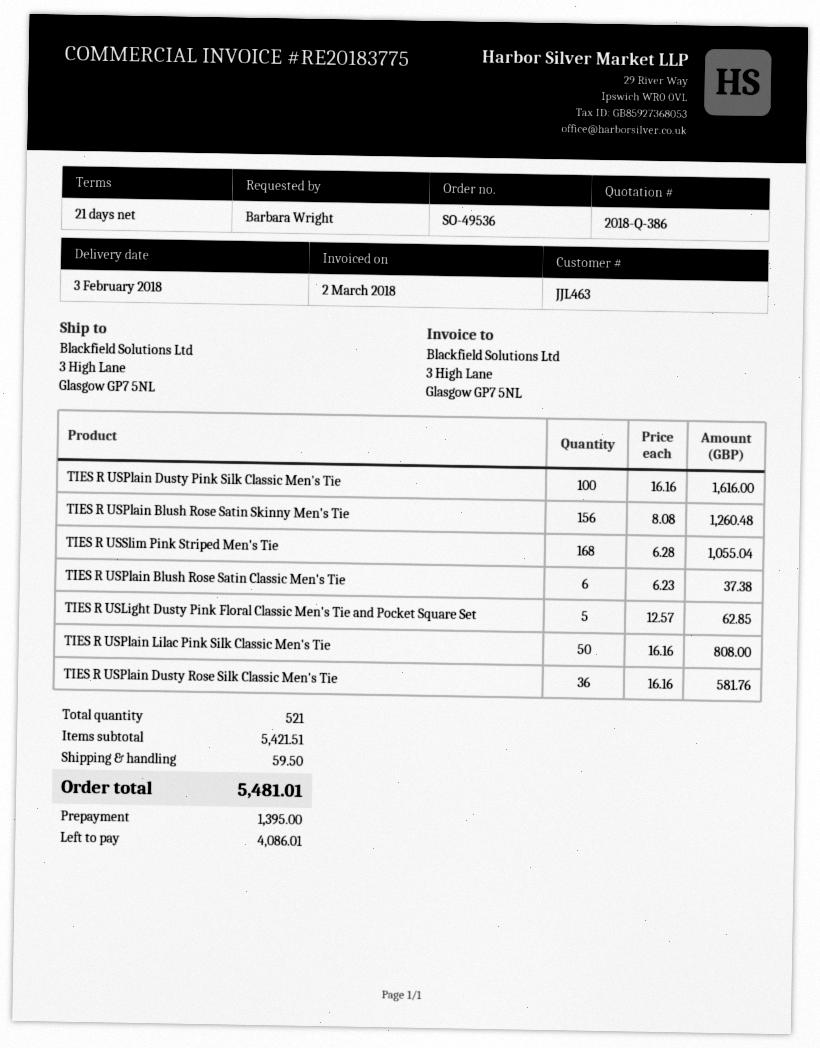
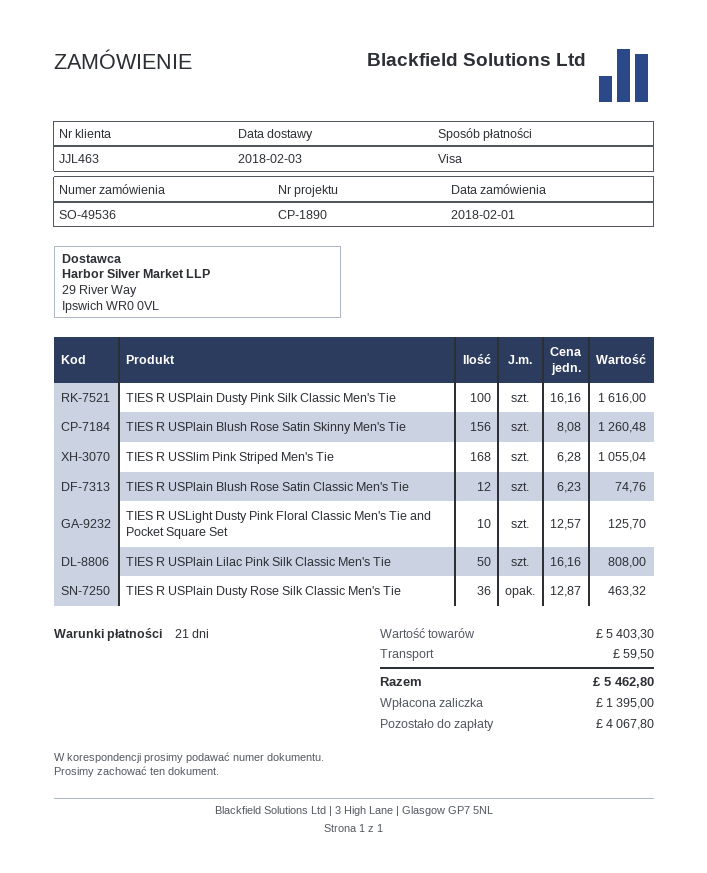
TIES R USPlain Blush Rose Satin Classic Men's Tie: 6 x 6.23 = 37.38 -> 12 x 6.23 = 74.76
TIES R USLight Dusty Pink Floral Classic Men's Tie and Pocket Square Set: 5 x 12.57 = 62.85 -> 10 x 12.57 = 125.70
TIES R USPlain Dusty Rose Silk Classic Men's Tie: 36 x 16.16 = 581.76 -> 36 x 12.87 = 463.32
subtotal: 5421.51 -> 5403.30
total: 5481.01 -> 5462.80
balance: 4086.01 -> 4067.80

